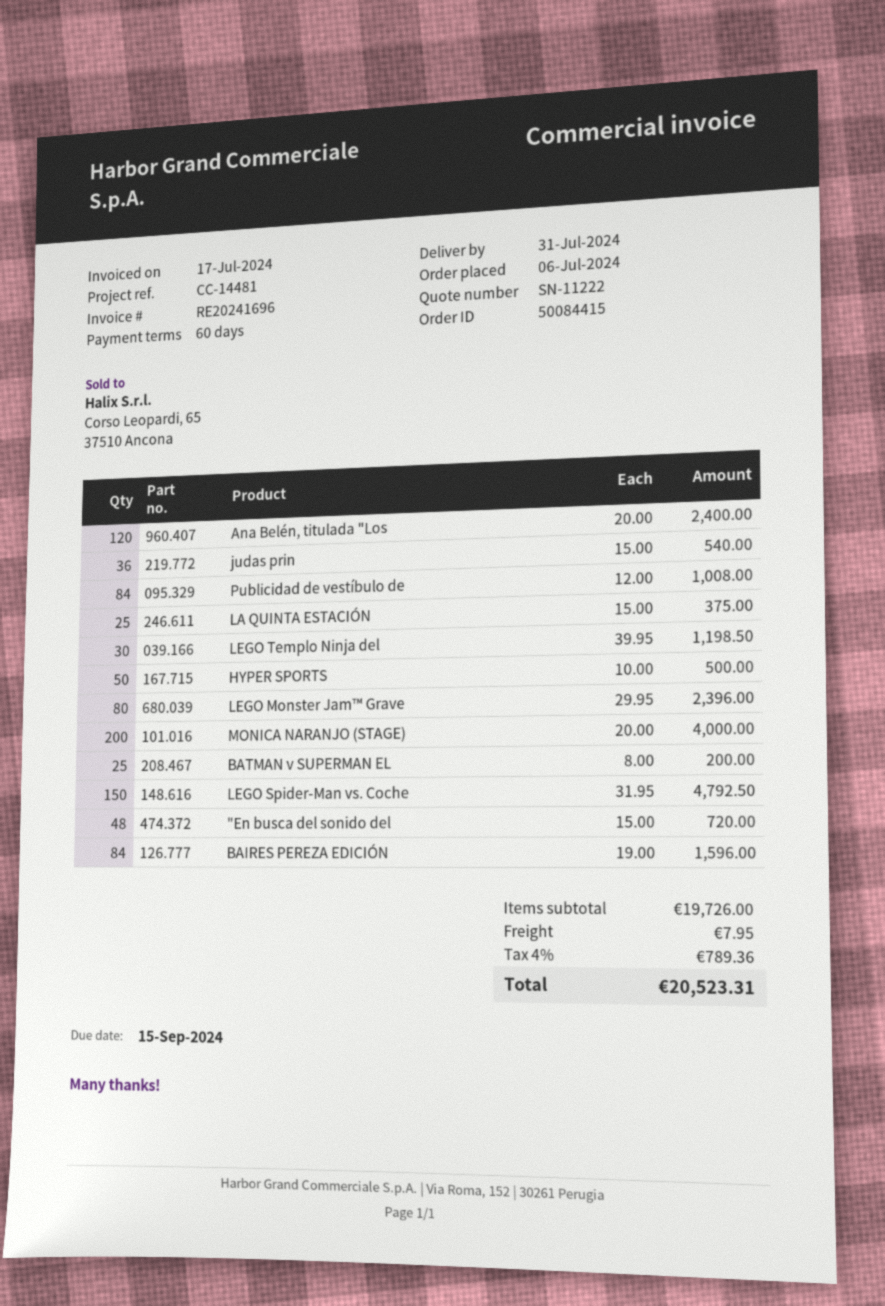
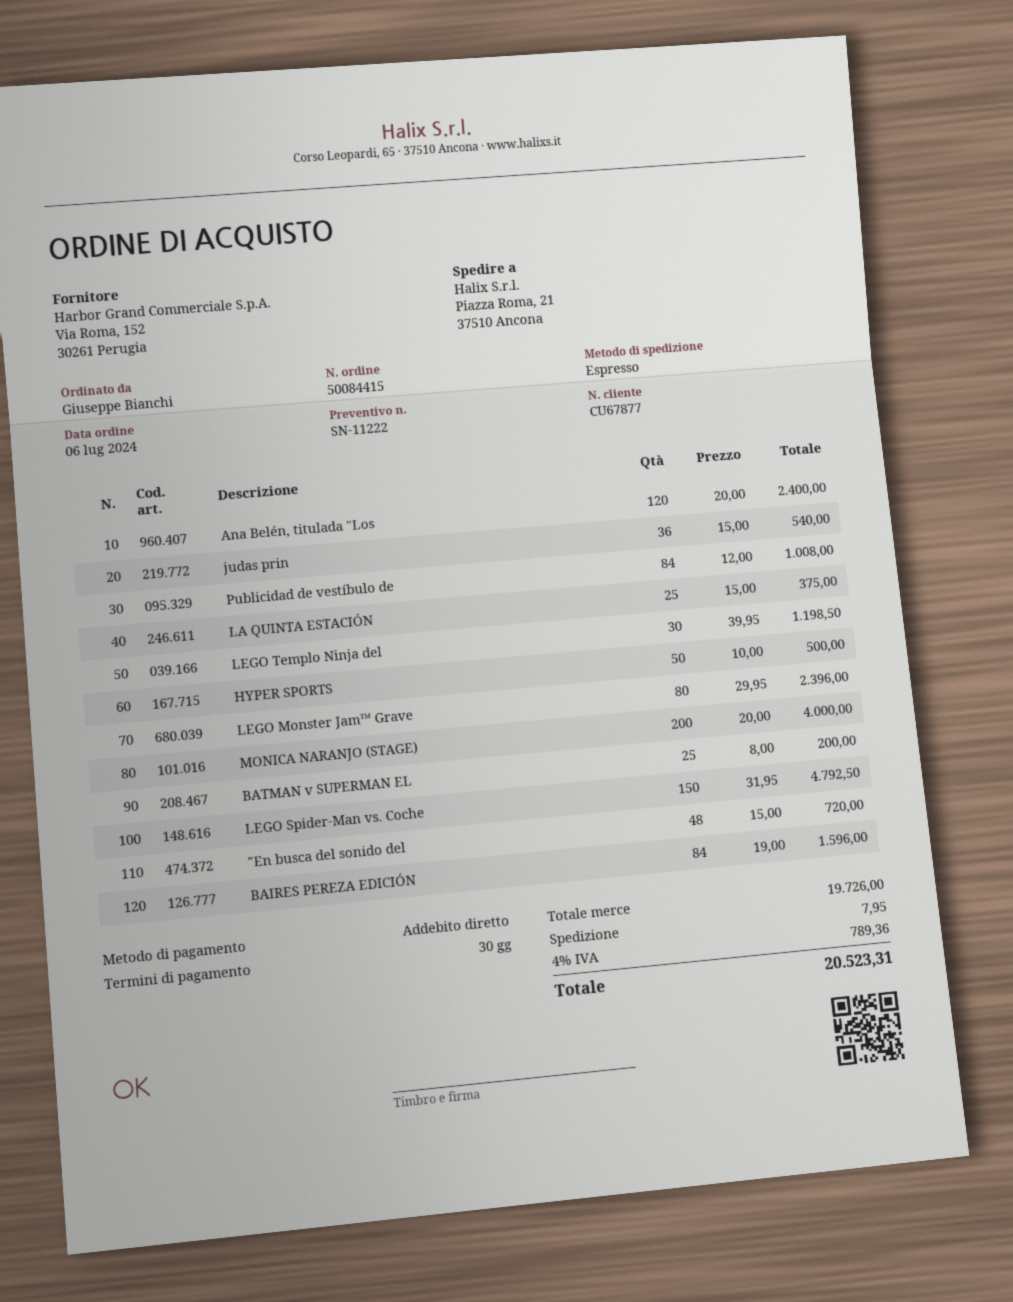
payment terms: 60 days -> 30 days

